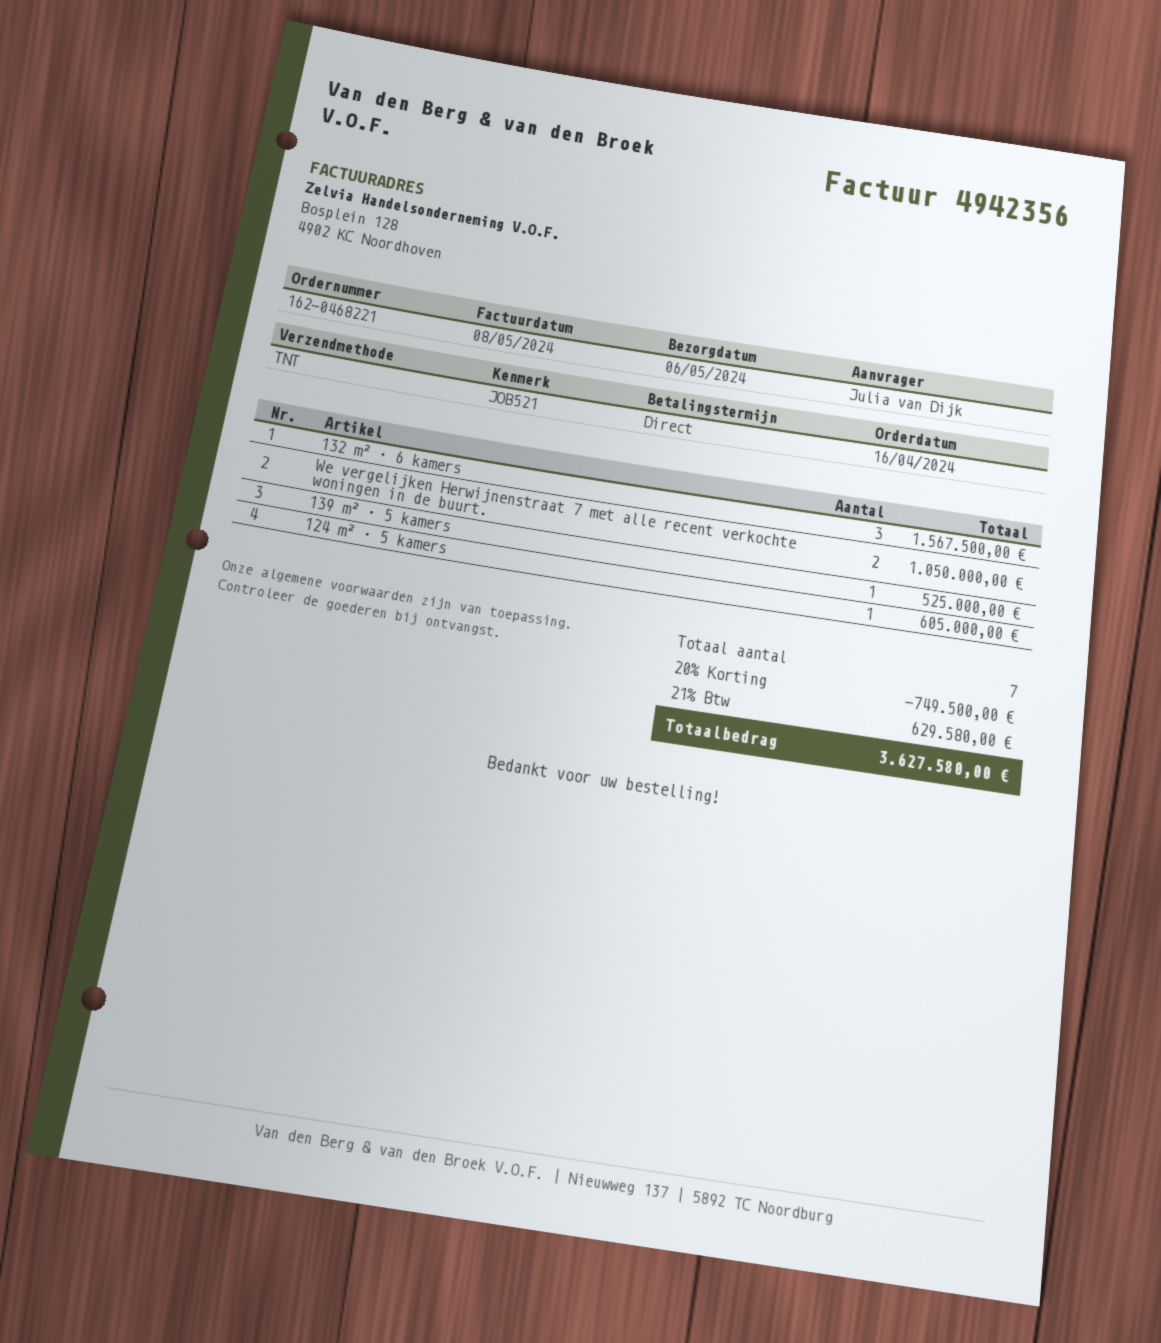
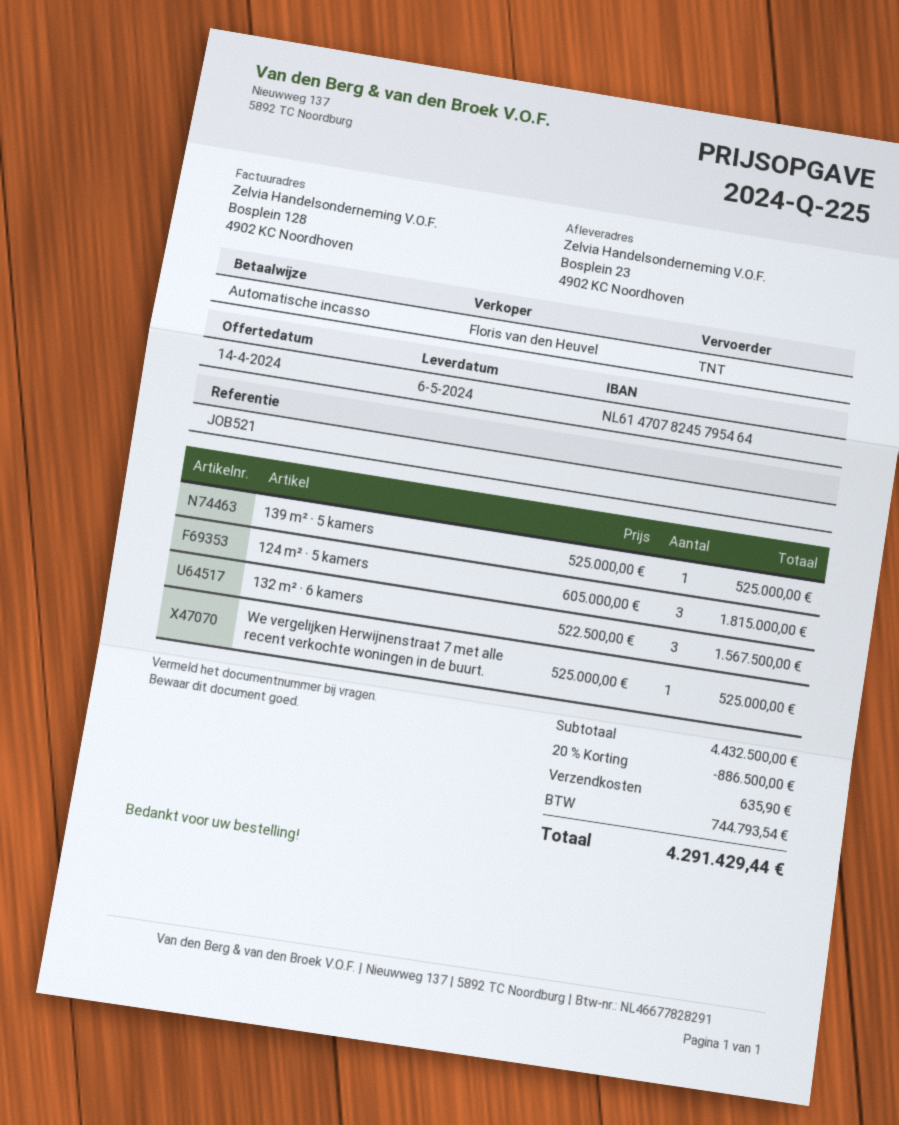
We vergelijken Herwijnenstraat 7 met alle recent verkochte woningen in de buurt.: 2 for 1050000.00 -> 1 for 525000.00
124 m² · 5 kamers: 1 for 605000.00 -> 3 for 1815000.00
discount: 20% = 749500.00 -> 20% = 886500.00
shipping: none -> 635.90
tax: 629580.00 -> 744793.54
total: 3627580.00 -> 4291429.44

